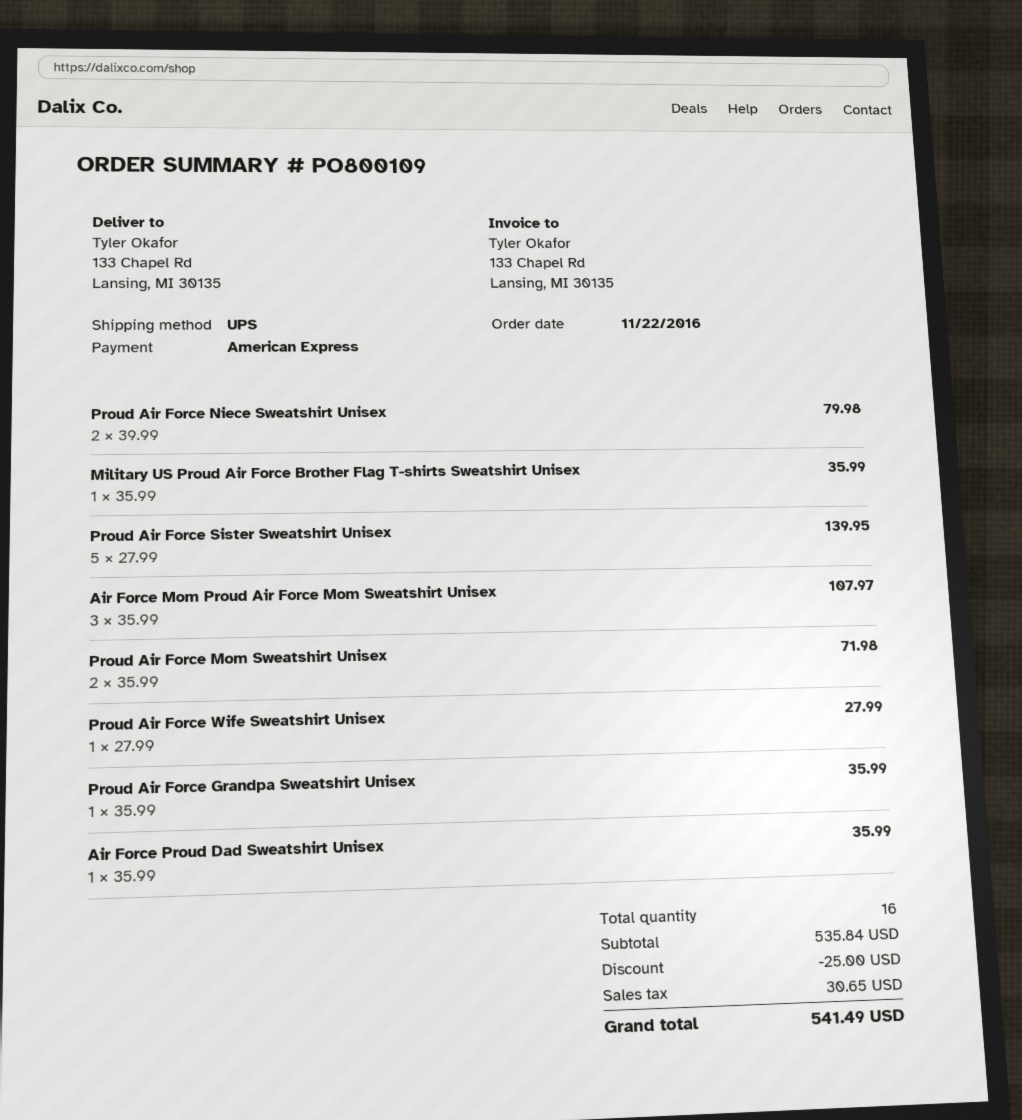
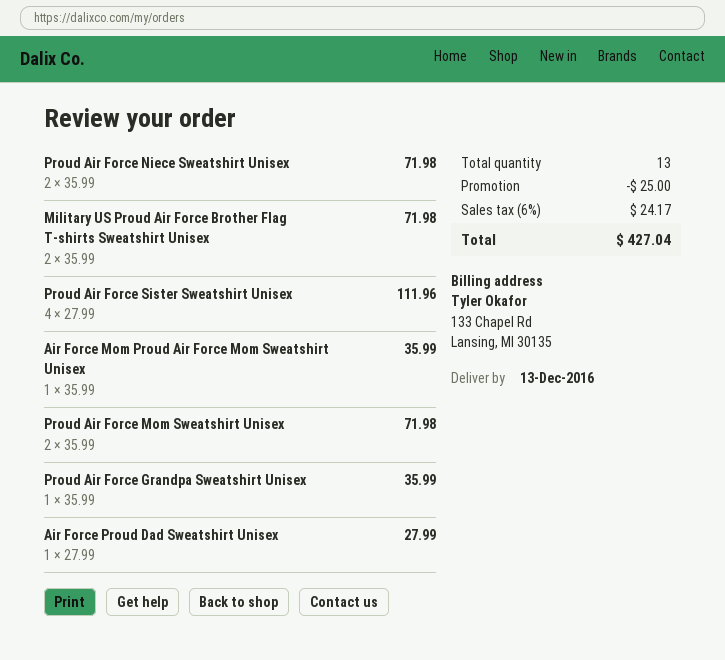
Proud Air Force Niece Sweatshirt Unisex: 2 x 39.99 = 79.98 -> 2 x 35.99 = 71.98
Military US Proud Air Force Brother Flag T-shirts Sweatshirt Unisex: 1 x 35.99 = 35.99 -> 2 x 35.99 = 71.98
Proud Air Force Sister Sweatshirt Unisex: 5 x 27.99 = 139.95 -> 4 x 27.99 = 111.96
Air Force Mom Proud Air Force Mom Sweatshirt Unisex: 3 x 35.99 = 107.97 -> 1 x 35.99 = 35.99
Proud Air Force Wife Sweatshirt Unisex: 1 x 27.99 = 27.99 -> none
Air Force Proud Dad Sweatshirt Unisex: 1 x 35.99 = 35.99 -> 1 x 27.99 = 27.99
total quantity: 16 -> 13
tax: 30.65 -> 24.17
total: 541.49 -> 427.04

